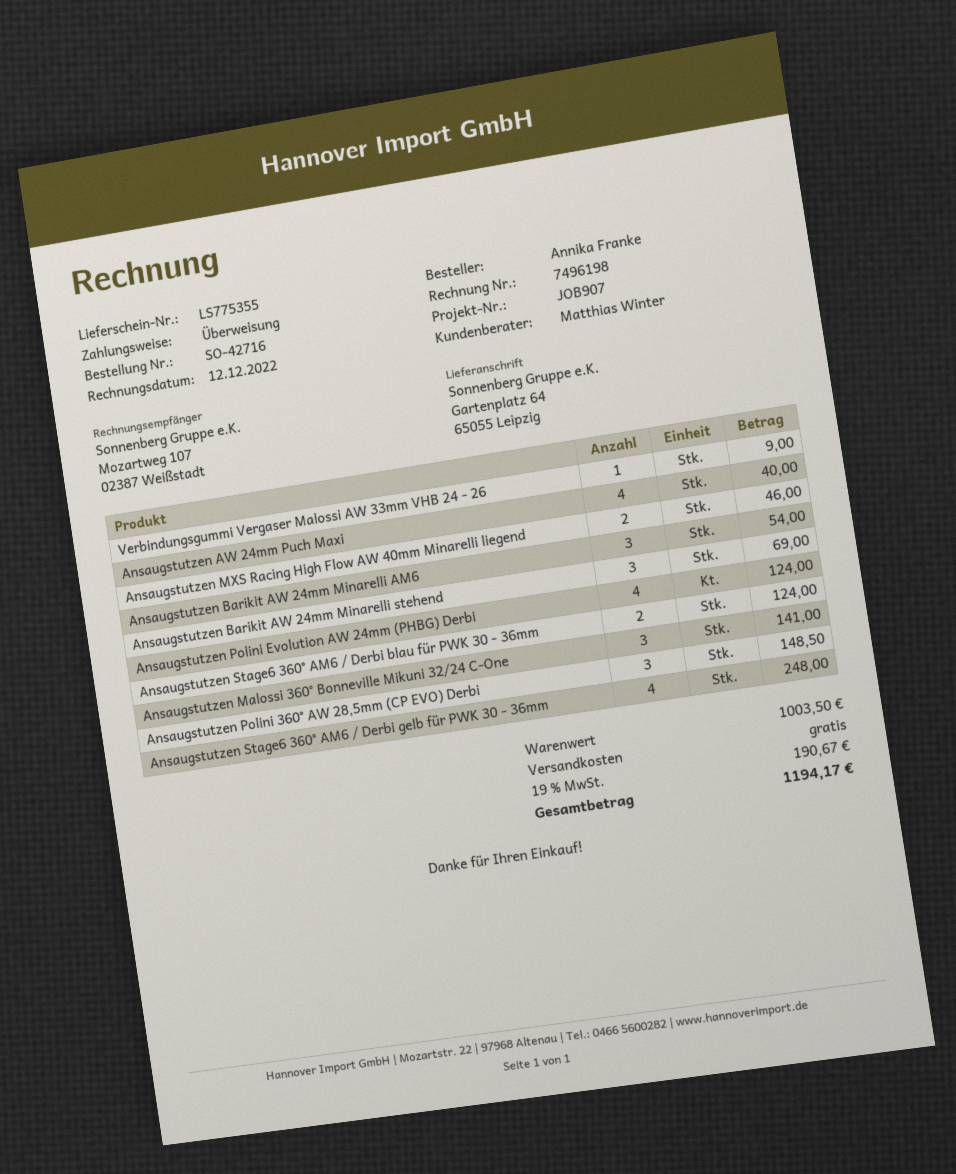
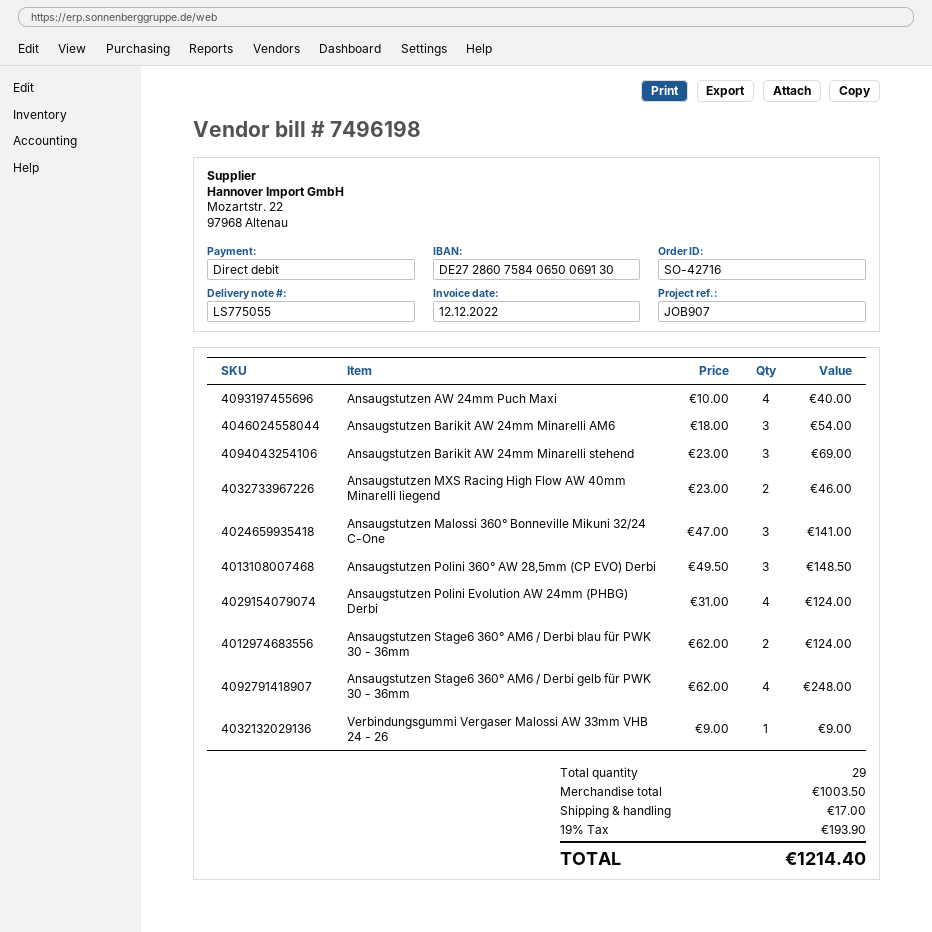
delivery note number: LS775355 -> LS775055
payment method: bank transfer -> direct debit
shipping: 0.00 -> 17.00
tax: 19% = 190.67 -> 19% = 193.90
total: 1194.17 -> 1214.40

